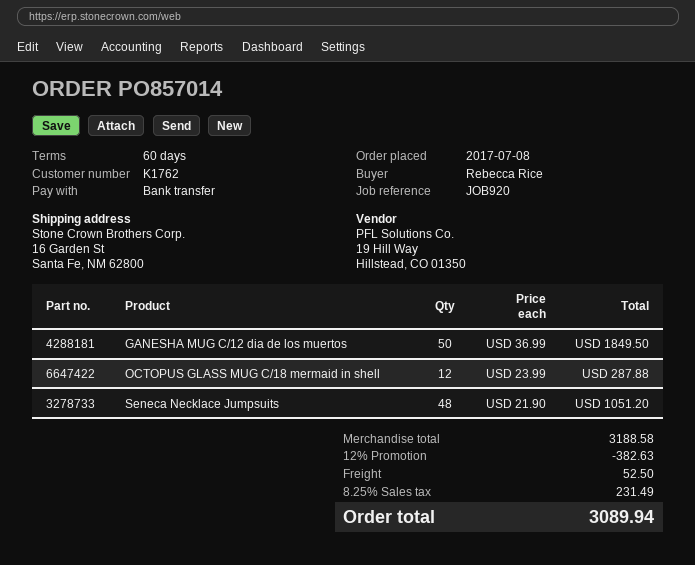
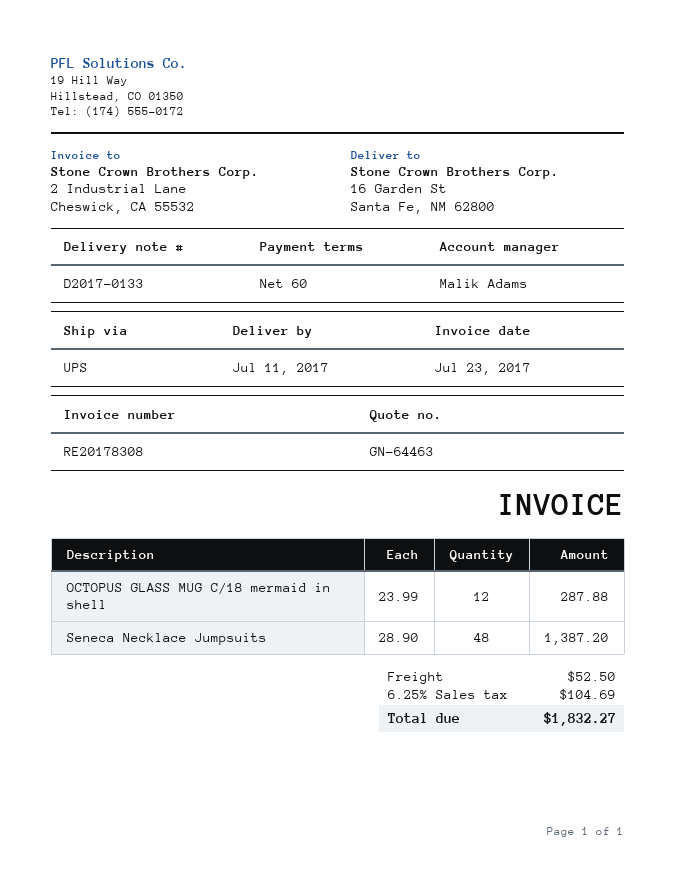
GANESHA MUG C/12 dia de los muertos: 50 x 36.99 = 1849.50 -> none
Seneca Necklace Jumpsuits: 48 x 21.90 = 1051.20 -> 48 x 28.90 = 1387.20
discount: 12% = 382.63 -> none
tax: 8.25% = 231.49 -> 6.25% = 104.69
total: 3089.94 -> 1832.27

